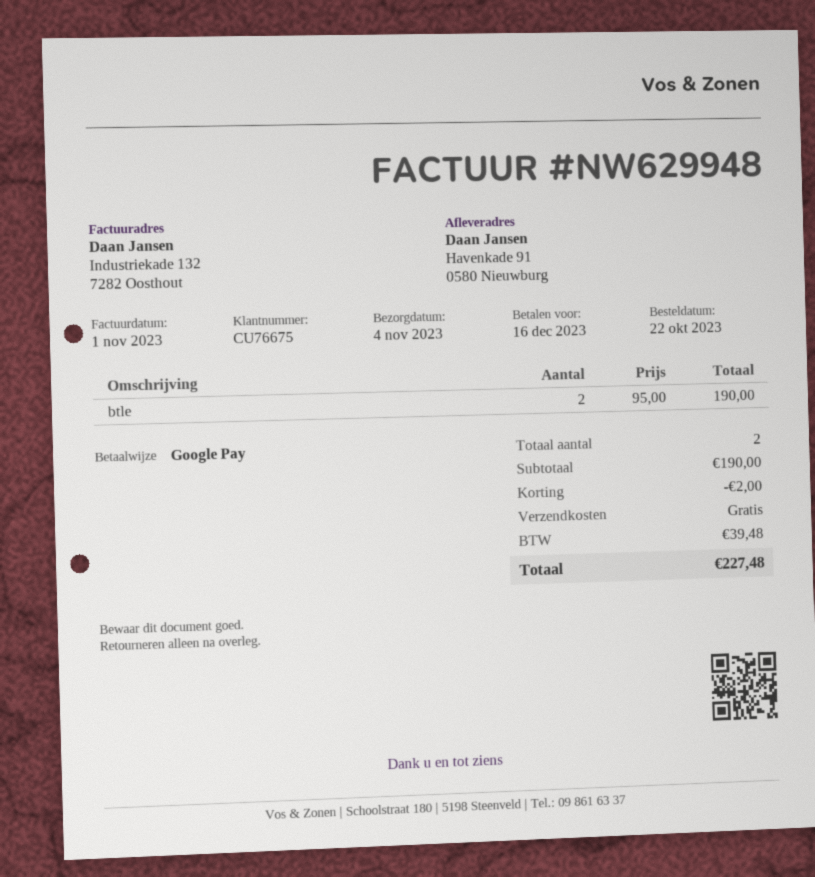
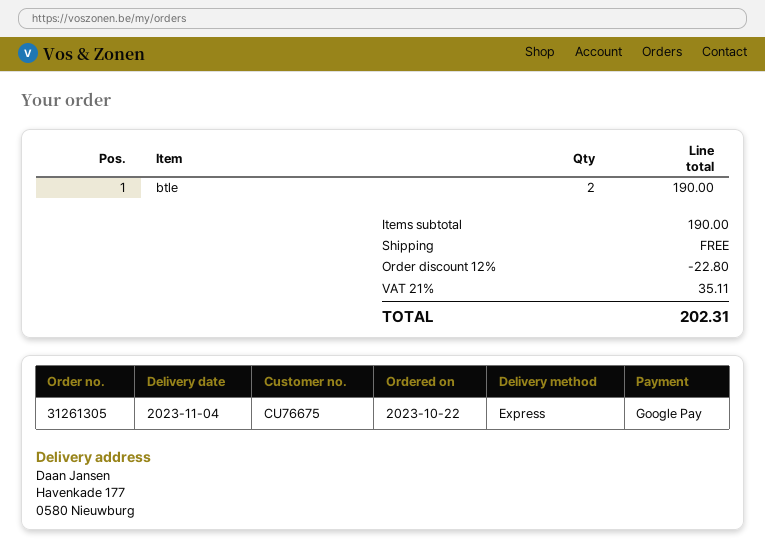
ship to: Havenkade 91, 0580 Nieuwburg -> Havenkade 177, 0580 Nieuwburg
discount: 2.00 -> 22.80
tax: 39.48 -> 35.11
total: 227.48 -> 202.31

